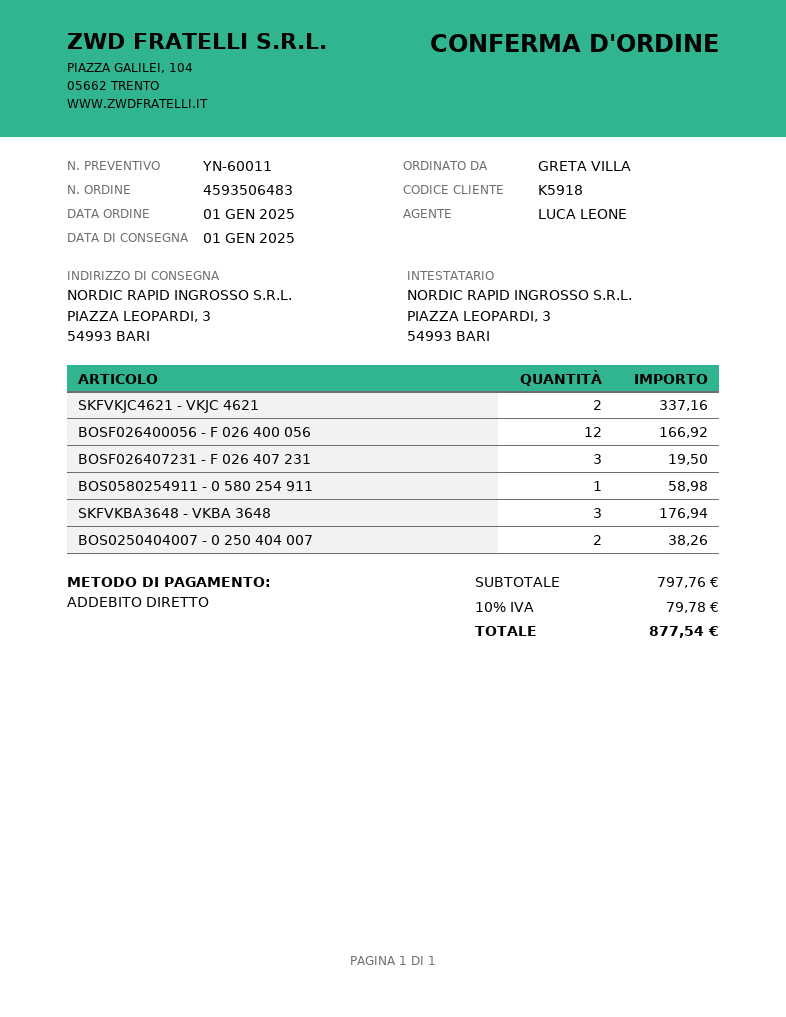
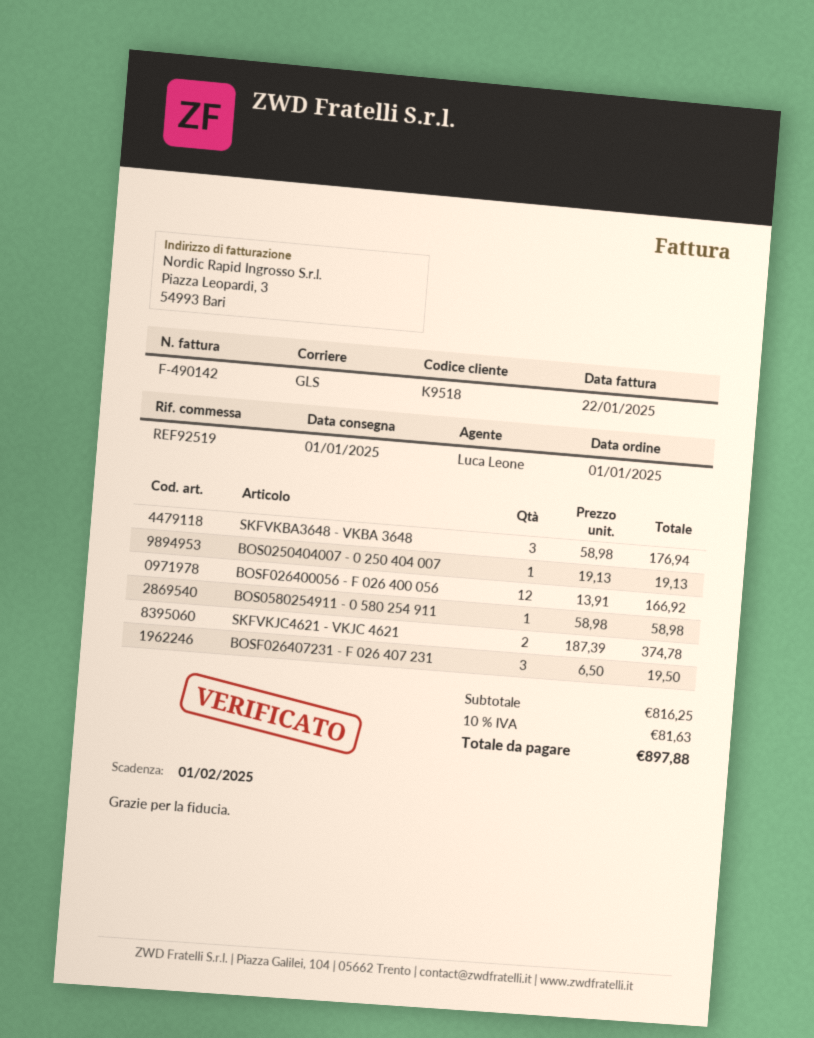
customer number: K5918 -> K9518
SKFVKJC4621 - VKJC 4621: 2 for 337.16 -> 2 for 374.78
BOS0250404007 - 0 250 404 007: 2 for 38.26 -> 1 for 19.13
subtotal: 797.76 -> 816.25
tax: 10% = 79.78 -> 10% = 81.63
total: 877.54 -> 897.88

